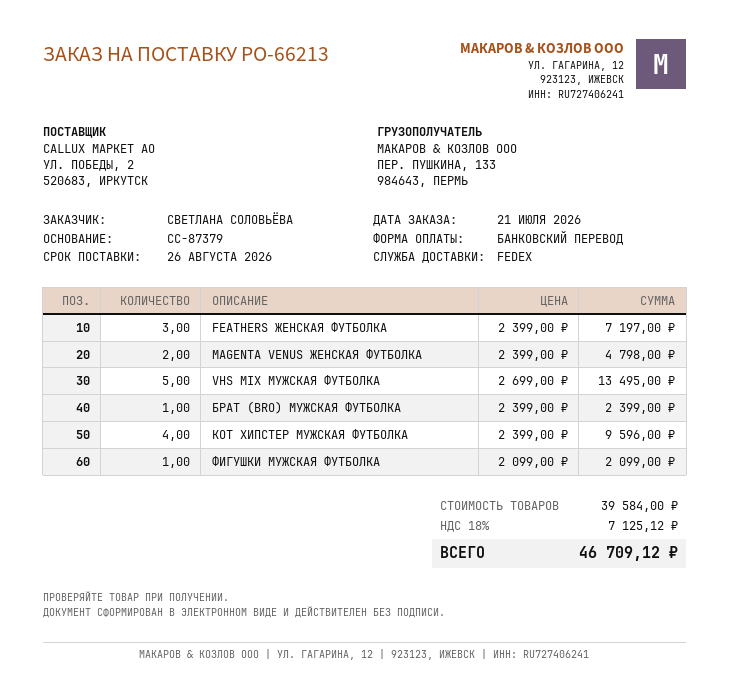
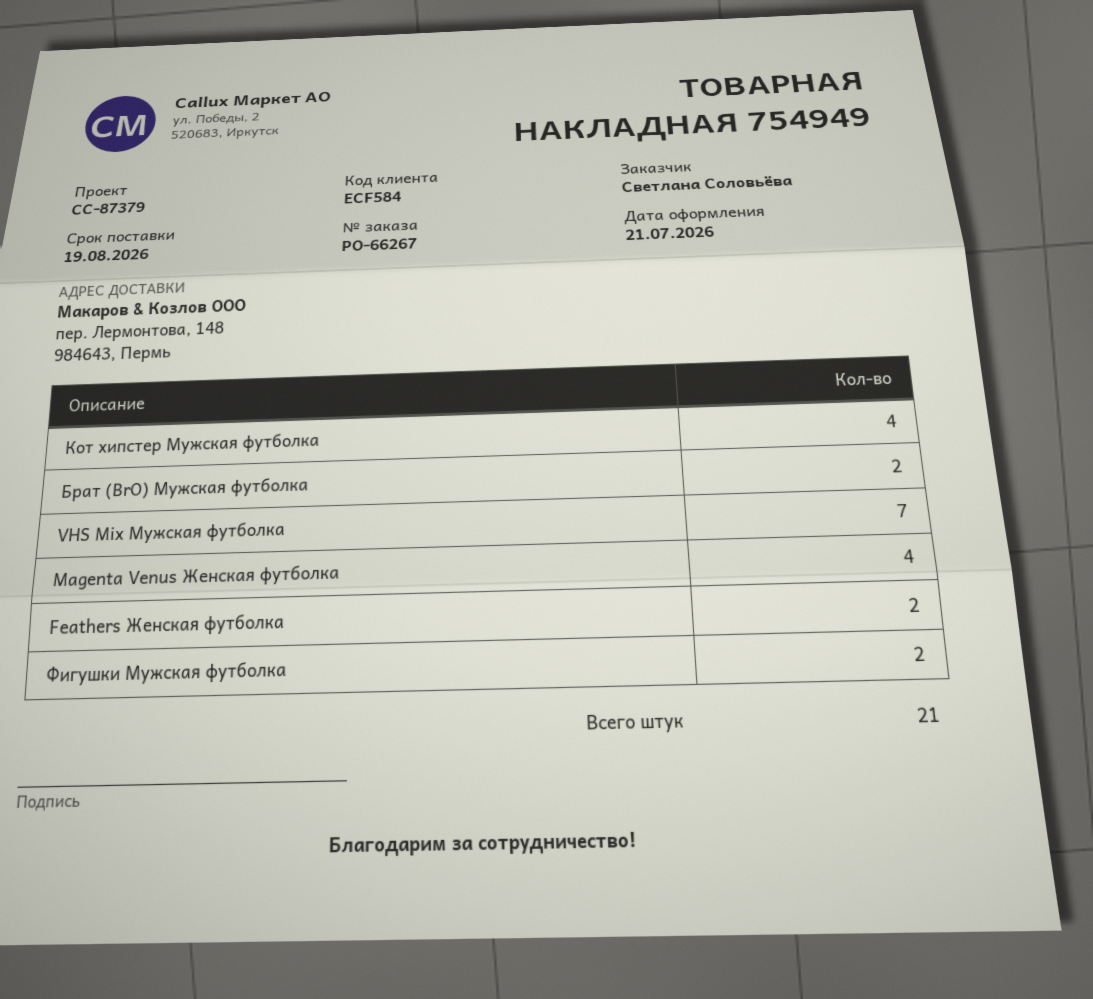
order number: PO-66213 -> PO-66267
delivery date: 2026-08-26 -> 2026-08-19
ship to: ПЕР. ПУШКИНА, 133, 984643, ПЕРМЬ -> пер. Лермонтова, 148, 984643, Пермь
FEATHERS ЖЕНСКАЯ ФУТБОЛКА: 3 -> 2
MAGENTA VENUS ЖЕНСКАЯ ФУТБОЛКА: 2 -> 4
VHS MIX МУЖСКАЯ ФУТБОЛКА: 5 -> 7
БРАТ (BRO) МУЖСКАЯ ФУТБОЛКА: 1 -> 2
ФИГУШКИ МУЖСКАЯ ФУТБОЛКА: 1 -> 2

